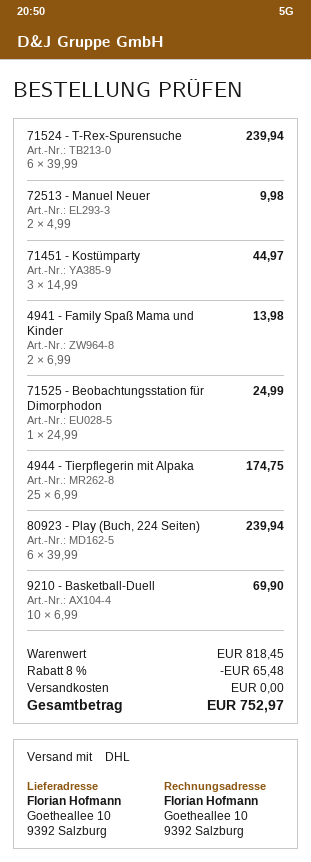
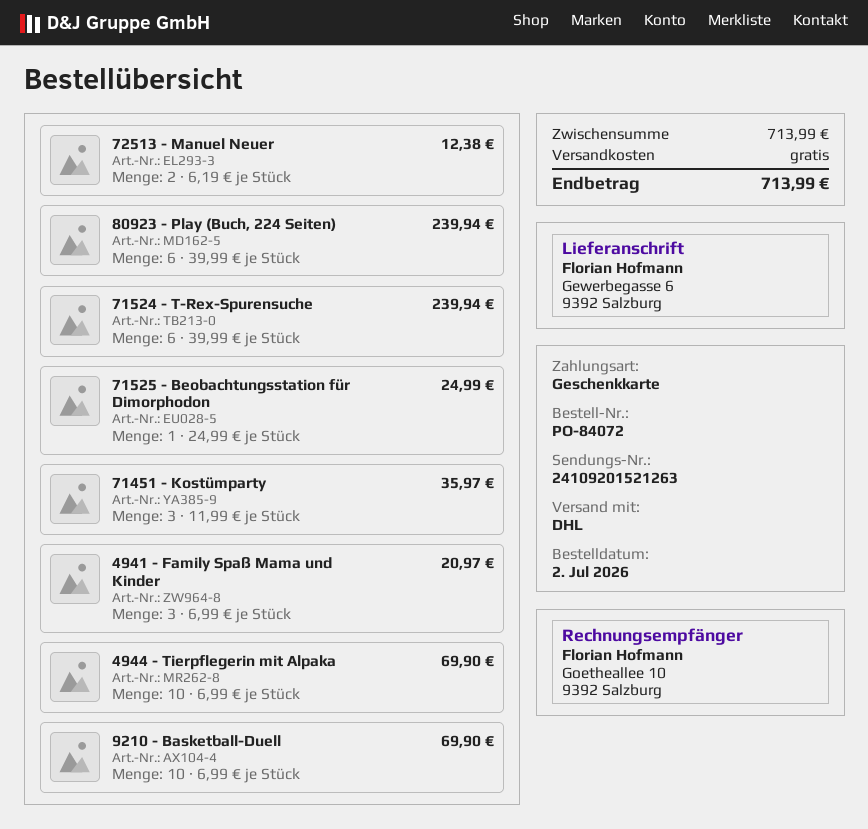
ship to: Goetheallee 10, 9392 Salzburg -> Gewerbegasse 6, 9392 Salzburg
72513 - Manuel Neuer: 2 x 4.99 = 9.98 -> 2 x 6.19 = 12.38
71451 - Kostümparty: 3 x 14.99 = 44.97 -> 3 x 11.99 = 35.97
4941 - Family Spaß Mama und Kinder: 2 x 6.99 = 13.98 -> 3 x 6.99 = 20.97
4944 - Tierpflegerin mit Alpaka: 25 x 6.99 = 174.75 -> 10 x 6.99 = 69.90
subtotal: 818.45 -> 713.99
discount: 8% = 65.48 -> none
total: 752.97 -> 713.99

